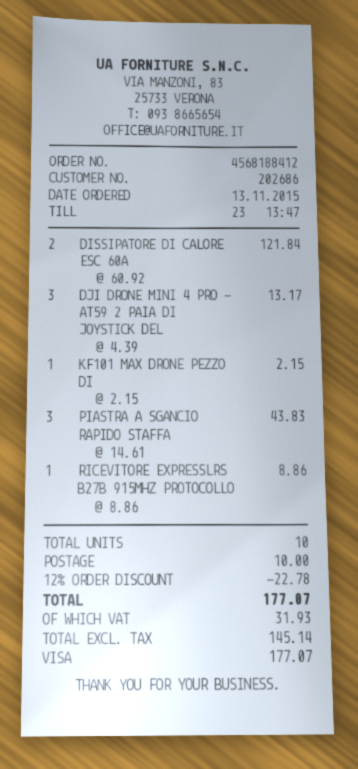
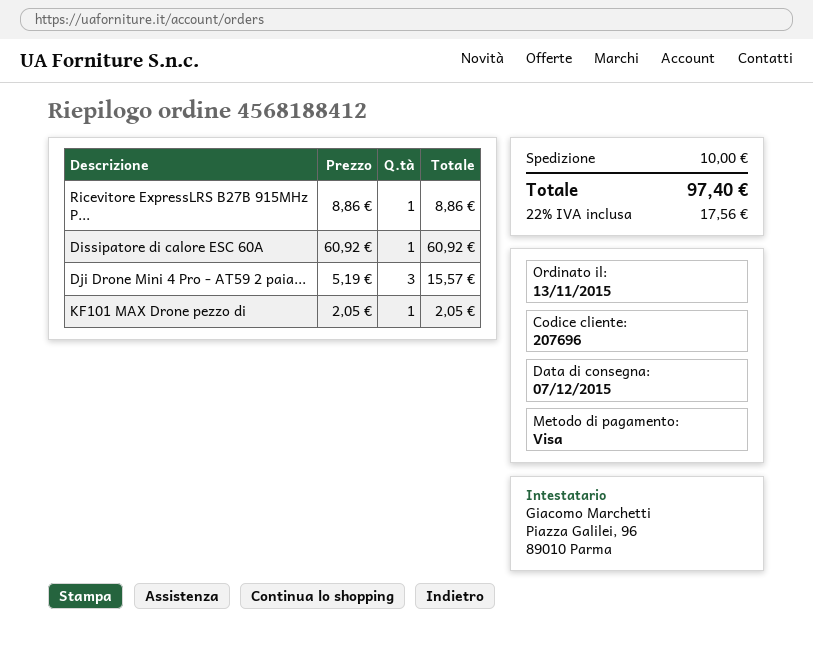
customer number: 202686 -> 207696
DISSIPATORE DI CALORE ESC 60A: 2 x 60.92 = 121.84 -> 1 x 60.92 = 60.92
DJI DRONE MINI 4 PRO - AT59 2 PAIA DI JOYSTICK DEL: 3 x 4.39 = 13.17 -> 3 x 5.19 = 15.57
KF101 MAX DRONE PEZZO DI: 1 x 2.15 = 2.15 -> 1 x 2.05 = 2.05
PIASTRA A SGANCIO RAPIDO STAFFA: 3 x 14.61 = 43.83 -> none
discount: 12% = 22.78 -> none
tax: 31.93 -> 17.56
total: 177.07 -> 97.40

